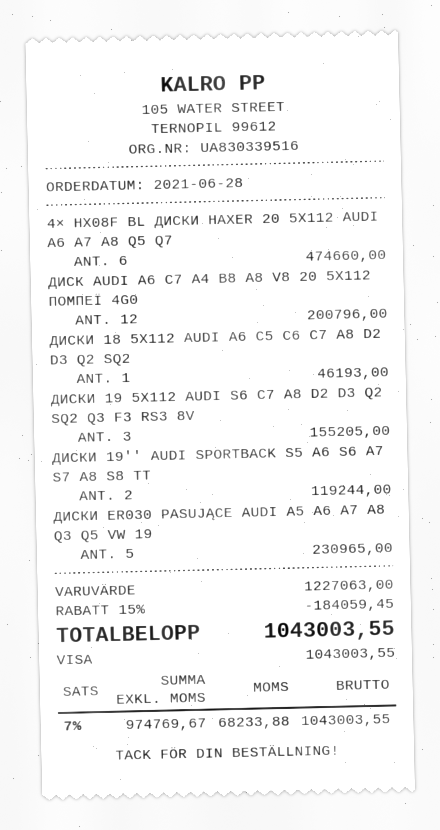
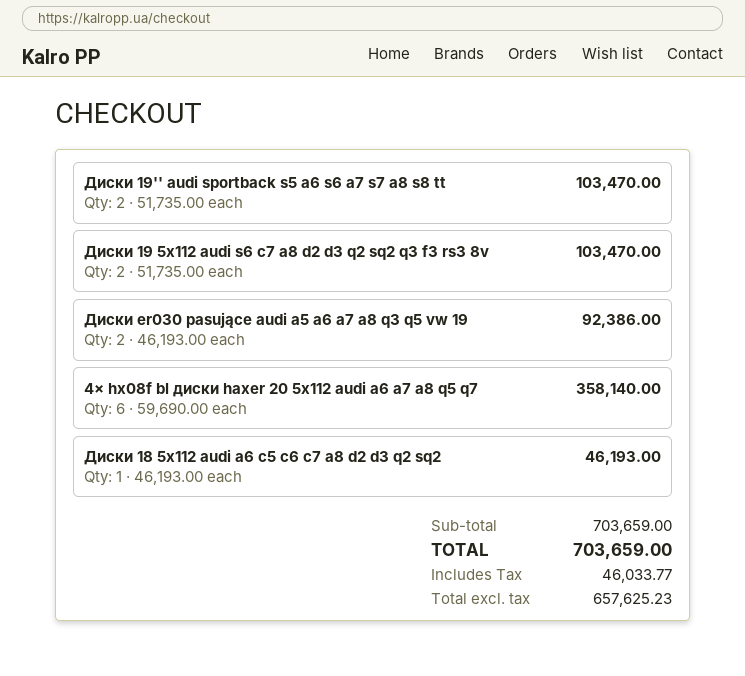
4× HX08F BL ДИСКИ HAXER 20 5X112 AUDI A6 A7 A8 Q5 Q7: 6 for 474660.00 -> 6 for 358140.00
ДИСК AUDI A6 C7 A4 B8 A8 V8 20 5X112 ПОМПЕЇ 4G0: 12 for 200796.00 -> none
ДИСКИ 19 5X112 AUDI S6 C7 A8 D2 D3 Q2 SQ2 Q3 F3 RS3 8V: 3 for 155205.00 -> 2 for 103470.00
ДИСКИ 19'' AUDI SPORTBACK S5 A6 S6 A7 S7 A8 S8 TT: 2 for 119244.00 -> 2 for 103470.00
ДИСКИ ER030 PASUJĄCE AUDI A5 A6 A7 A8 Q3 Q5 VW 19: 5 for 230965.00 -> 2 for 92386.00
subtotal: 1227063.00 -> 703659.00
discount: 15% = 184059.45 -> none
net: 974769.67 -> 657625.23
tax: 68233.88 -> 46033.77
total: 1043003.55 -> 703659.00

